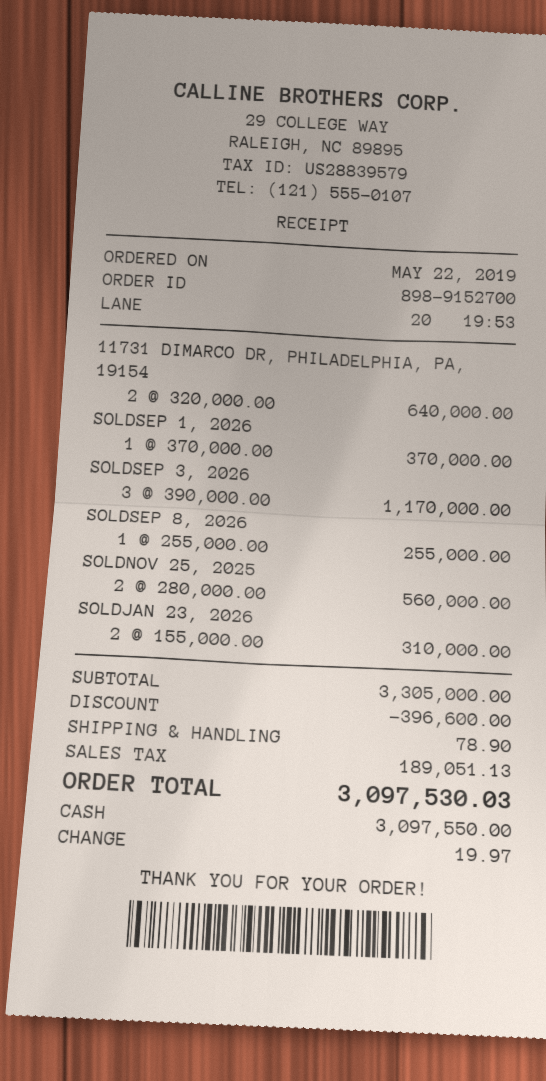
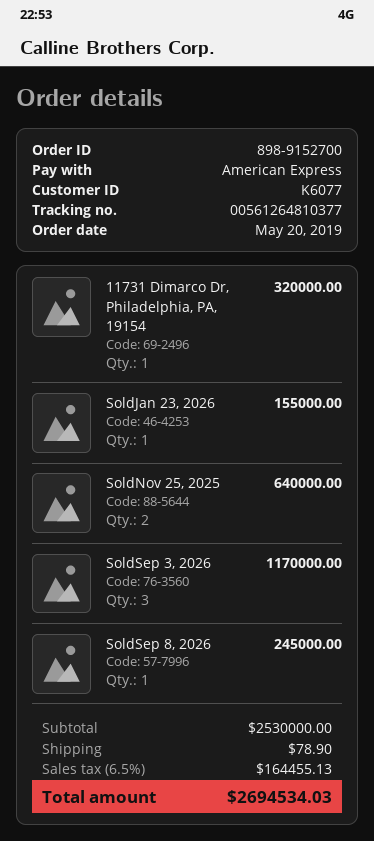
order date: 2019-05-22 -> 2019-05-20
payment method: cash -> American Express
11731 DIMARCO DR, PHILADELPHIA, PA, 19154: 2 for 640000.00 -> 1 for 320000.00
SOLDSEP 1, 2026: 1 for 370000.00 -> none
SOLDSEP 8, 2026: 1 for 255000.00 -> 1 for 245000.00
SOLDNOV 25, 2025: 2 for 560000.00 -> 2 for 640000.00
SOLDJAN 23, 2026: 2 for 310000.00 -> 1 for 155000.00
subtotal: 3305000.00 -> 2530000.00
discount: 396600.00 -> none
tax: 189051.13 -> 164455.13
total: 3097530.03 -> 2694534.03

